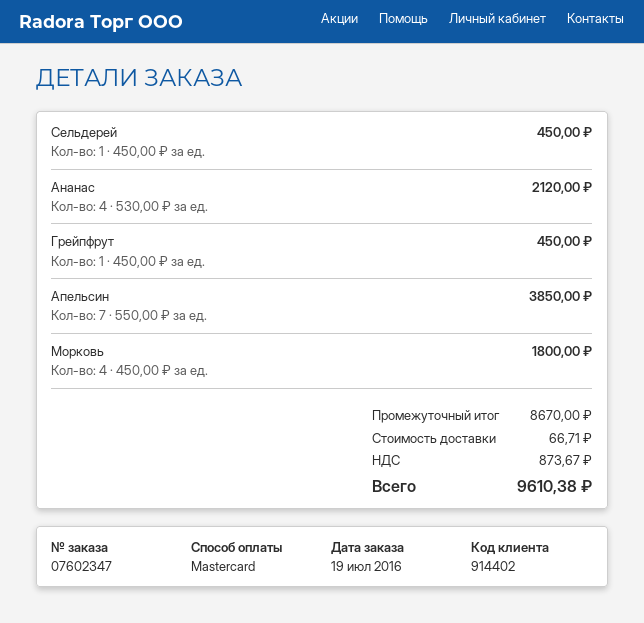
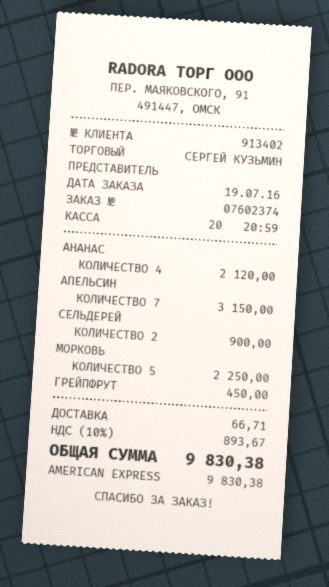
order number: 07602347 -> 07602374
customer number: 914402 -> 913402
payment method: Mastercard -> American Express
Сельдерей: 1 for 450.00 -> 2 for 900.00
Апельсин: 7 for 3850.00 -> 7 for 3150.00
Морковь: 4 for 1800.00 -> 5 for 2250.00
tax: 873.67 -> 893.67
total: 9610.38 -> 9830.38

